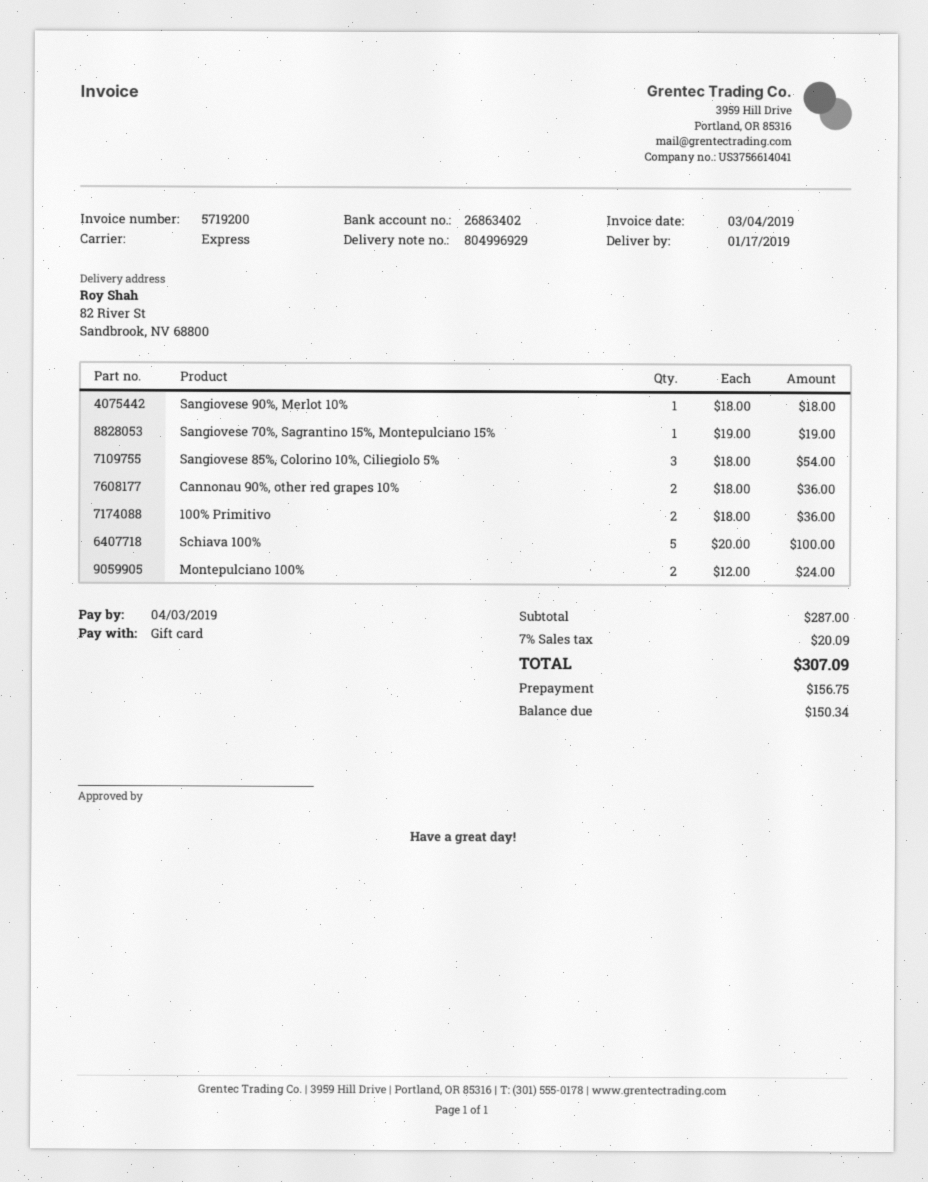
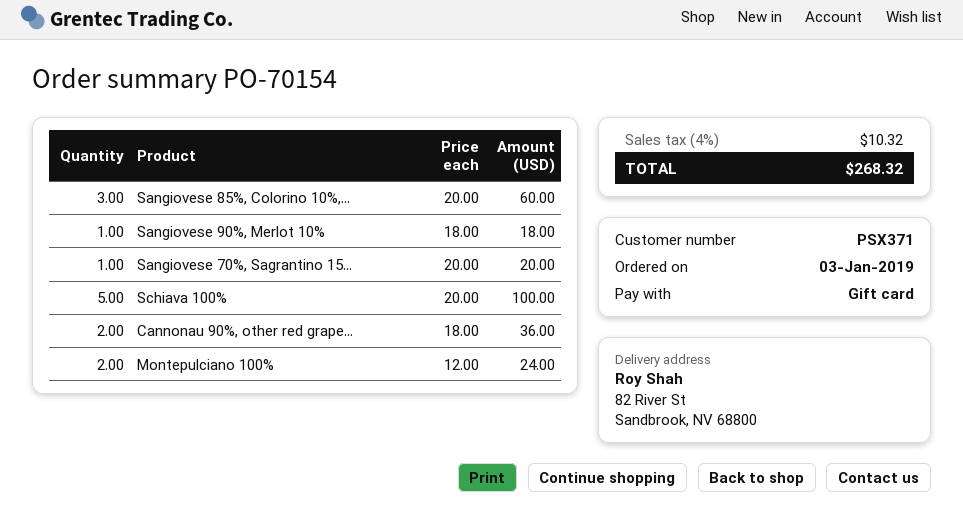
Sangiovese 70%, Sagrantino 15%, Montepulciano 15%: 1 x 19.00 = 19.00 -> 1 x 20.00 = 20.00
Sangiovese 85%, Colorino 10%, Ciliegiolo 5%: 3 x 18.00 = 54.00 -> 3 x 20.00 = 60.00
100% Primitivo: 2 x 18.00 = 36.00 -> none
tax: 7% = 20.09 -> 4% = 10.32
total: 307.09 -> 268.32

